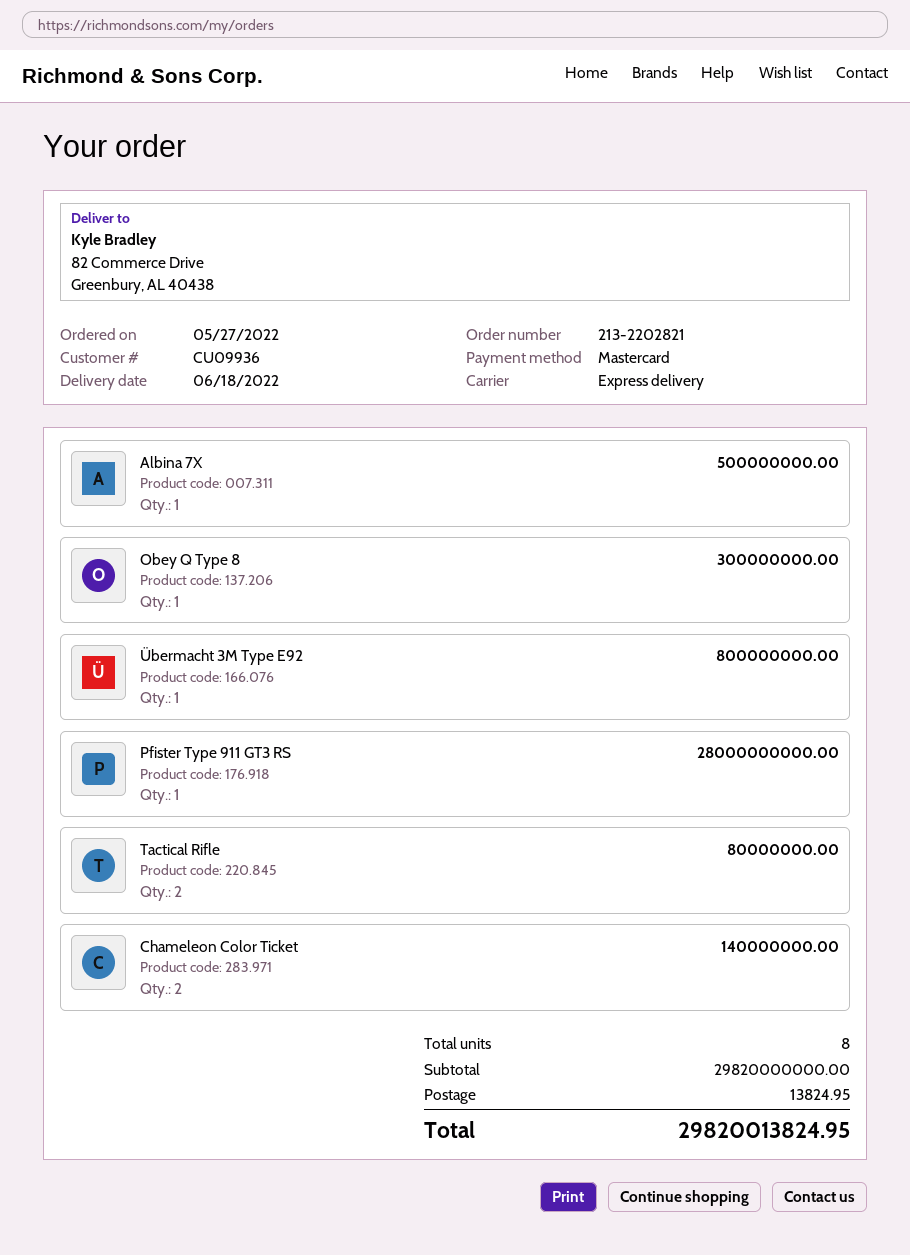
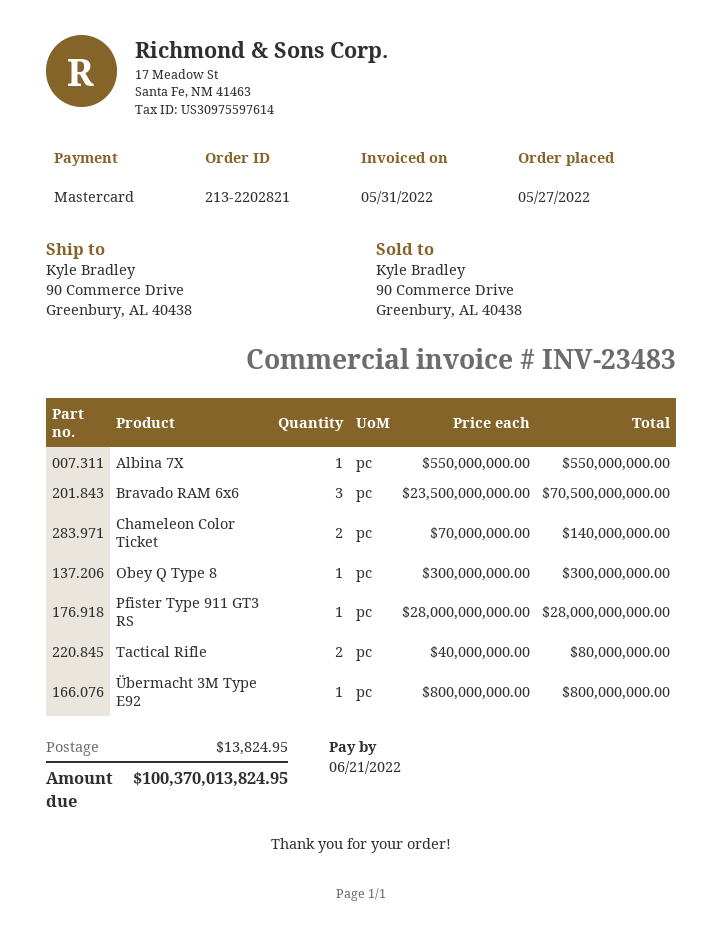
ship to: 82 Commerce Drive, Greenbury, AL 40438 -> 90 Commerce Drive, Greenbury, AL 40438
Albina 7X: 1 for 500000000.00 -> 1 for 550000000.00
Bravado RAM 6x6: none -> 3 for 70500000000.00
total: 29820013824.95 -> 100370013824.95

